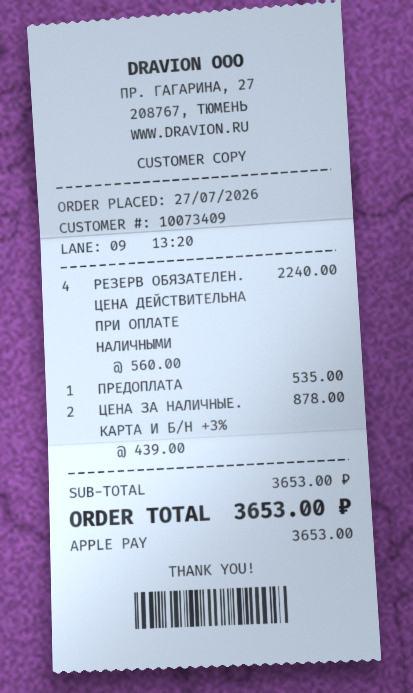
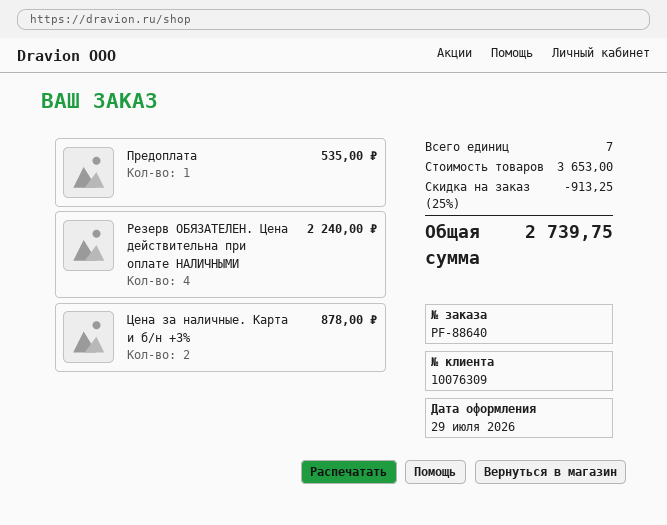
order date: 2026-07-27 -> 2026-07-29
customer number: 10073409 -> 10076309
discount: none -> 25% = 913.25
total: 3653.00 -> 2739.75

